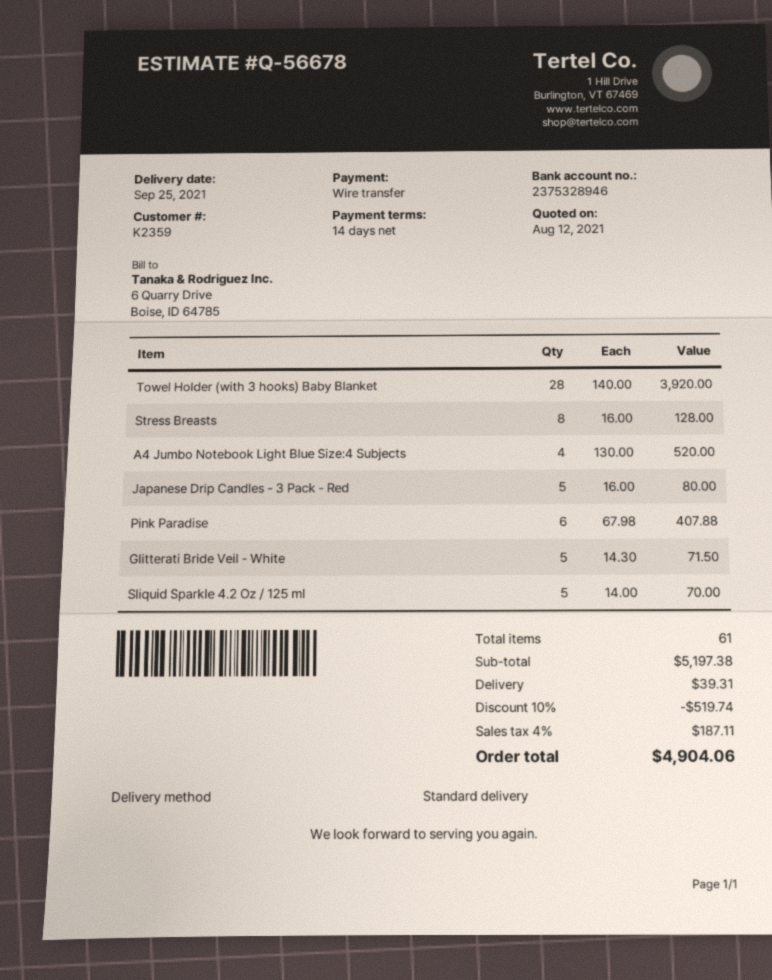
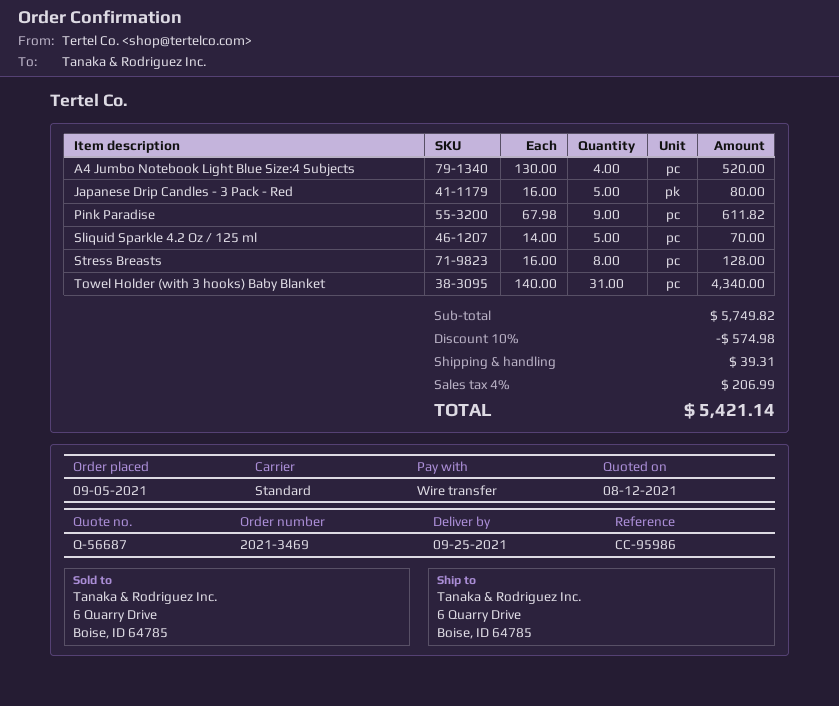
quote number: Q-56678 -> Q-56687
Towel Holder (with 3 hooks) Baby Blanket: 28 x 140.00 = 3920.00 -> 31 x 140.00 = 4340.00
Pink Paradise: 6 x 67.98 = 407.88 -> 9 x 67.98 = 611.82
Glitterati Bride Veil - White: 5 x 14.30 = 71.50 -> none
subtotal: 5197.38 -> 5749.82
discount: 10% = 519.74 -> 10% = 574.98
tax: 4% = 187.11 -> 4% = 206.99
total: 4904.06 -> 5421.14

